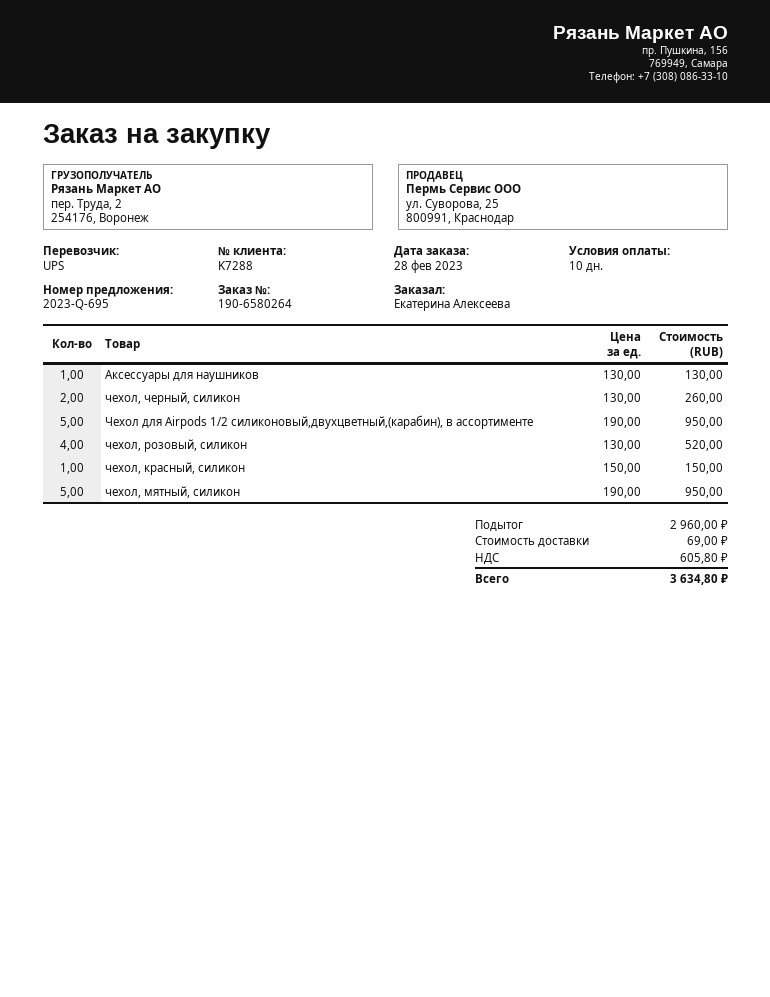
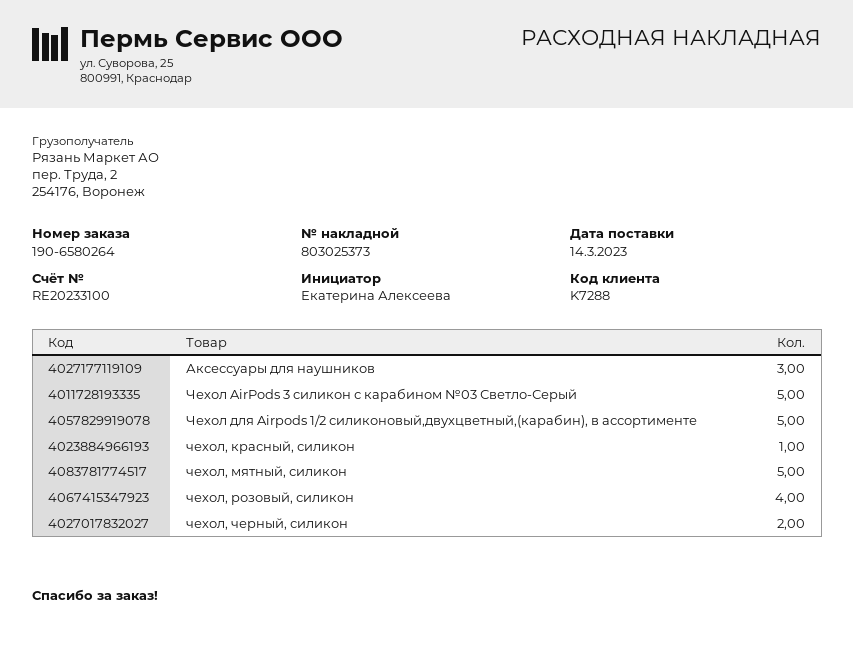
Аксессуары для наушников: 1 -> 3
Чехол AirPods 3 cиликон с карабином №03 Светло-Серый: none -> 5

